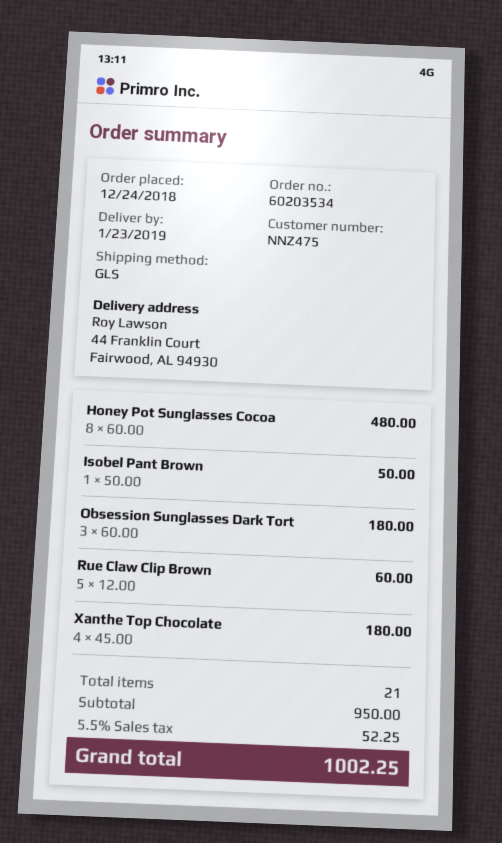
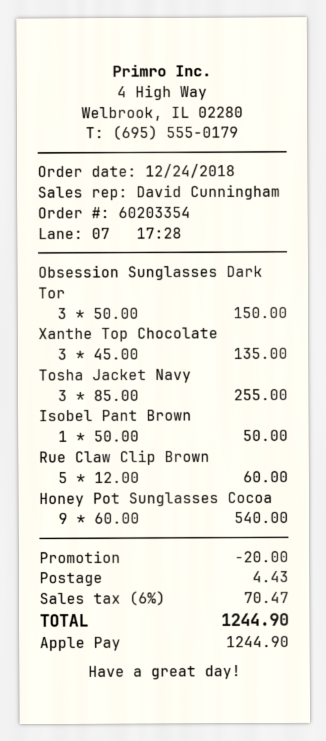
order number: 60203534 -> 60203354
Honey Pot Sunglasses Cocoa: 8 x 60.00 = 480.00 -> 9 x 60.00 = 540.00
Obsession Sunglasses Dark Tort: 3 x 60.00 = 180.00 -> 3 x 50.00 = 150.00
Xanthe Top Chocolate: 4 x 45.00 = 180.00 -> 3 x 45.00 = 135.00
Tosha Jacket Navy: none -> 3 x 85.00 = 255.00
discount: none -> 20.00
shipping: none -> 4.43
tax: 5.5% = 52.25 -> 6% = 70.47
total: 1002.25 -> 1244.90

